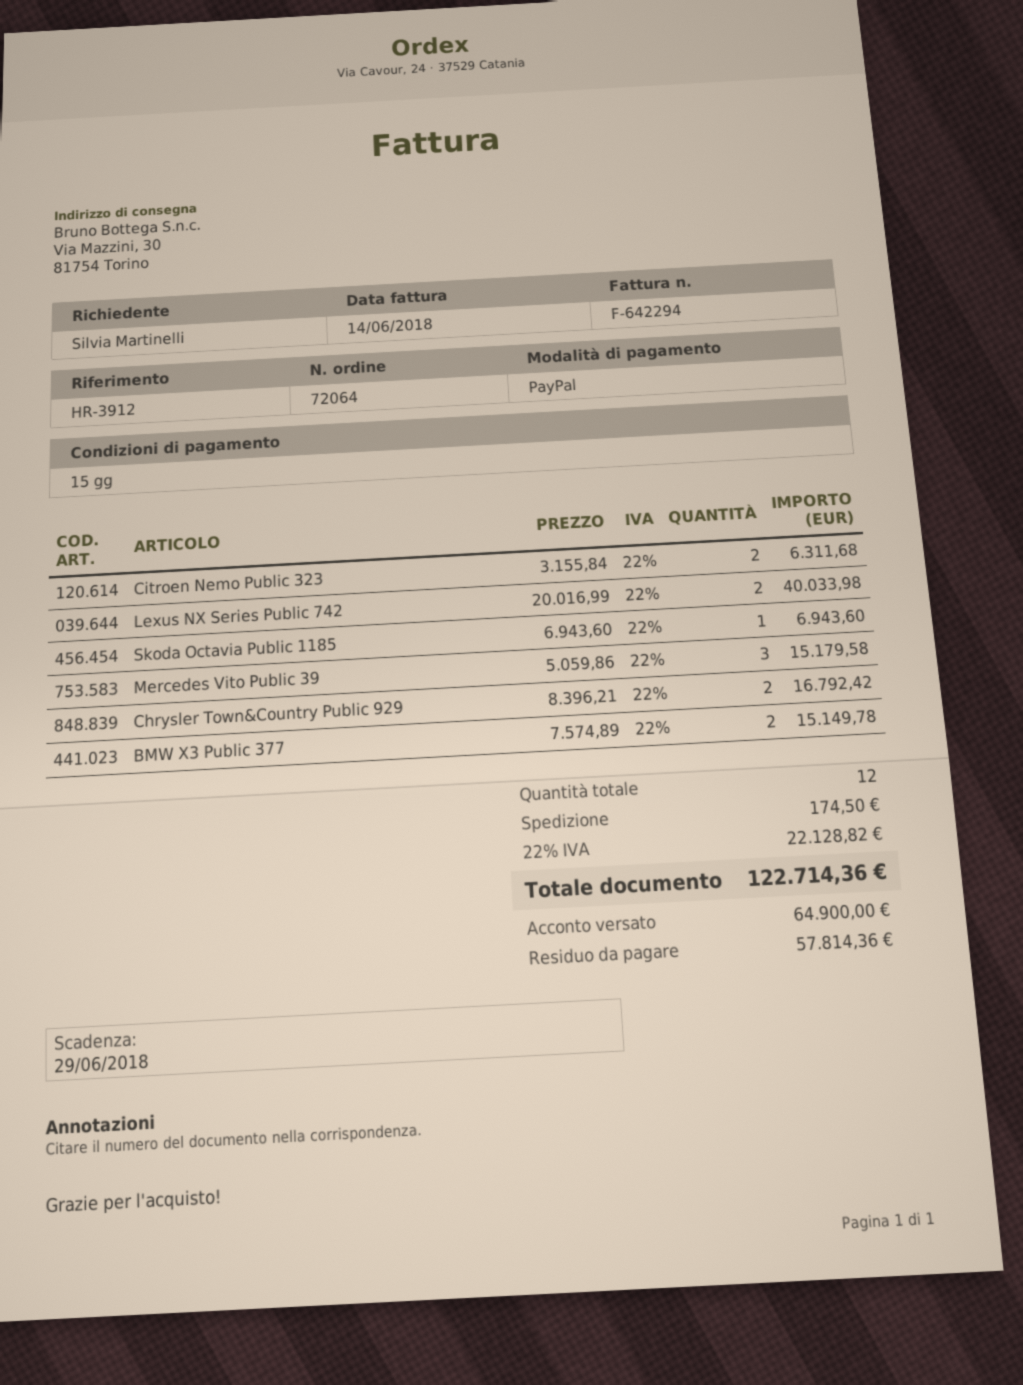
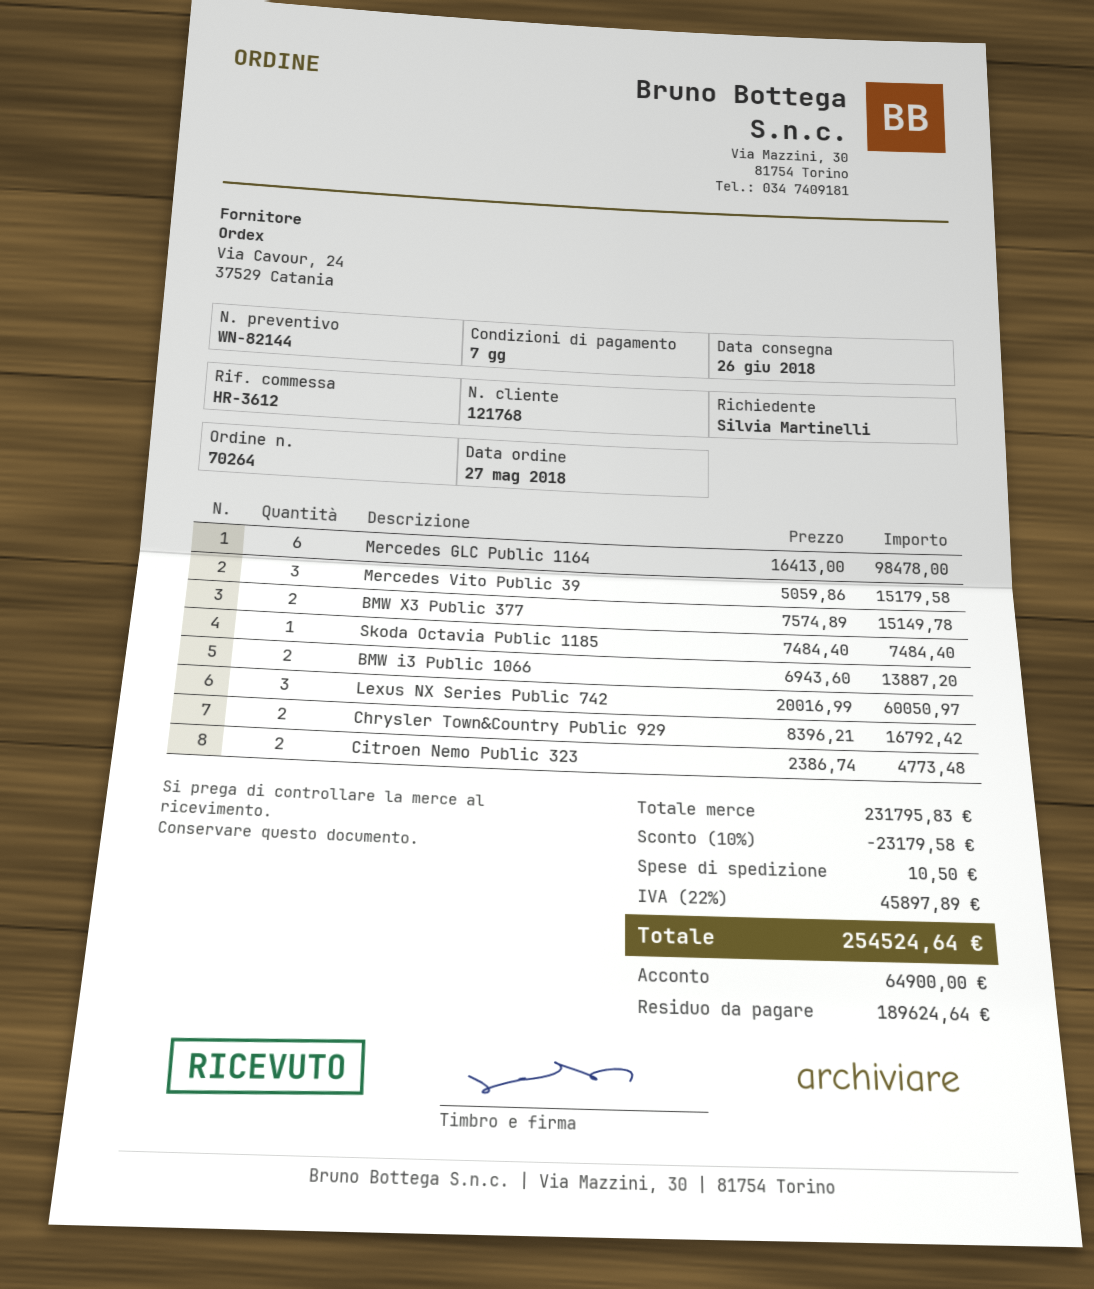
order number: 72064 -> 70264
payment terms: 15 days -> 7 days
reference: HR-3912 -> HR-3612
Citroen Nemo Public 323: 2 x 3155.84 = 6311.68 -> 2 x 2386.74 = 4773.48
Lexus NX Series Public 742: 2 x 20016.99 = 40033.98 -> 3 x 20016.99 = 60050.97
Skoda Octavia Public 1185: 1 x 6943.60 = 6943.60 -> 1 x 7484.40 = 7484.40
Mercedes GLC Public 1164: none -> 6 x 16413.00 = 98478.00
BMW i3 Public 1066: none -> 2 x 6943.60 = 13887.20
discount: none -> 10% = 23179.58
shipping: 174.50 -> 10.50
tax: 22% = 22128.82 -> 22% = 45897.89
total: 122714.36 -> 254524.64
balance: 57814.36 -> 189624.64

